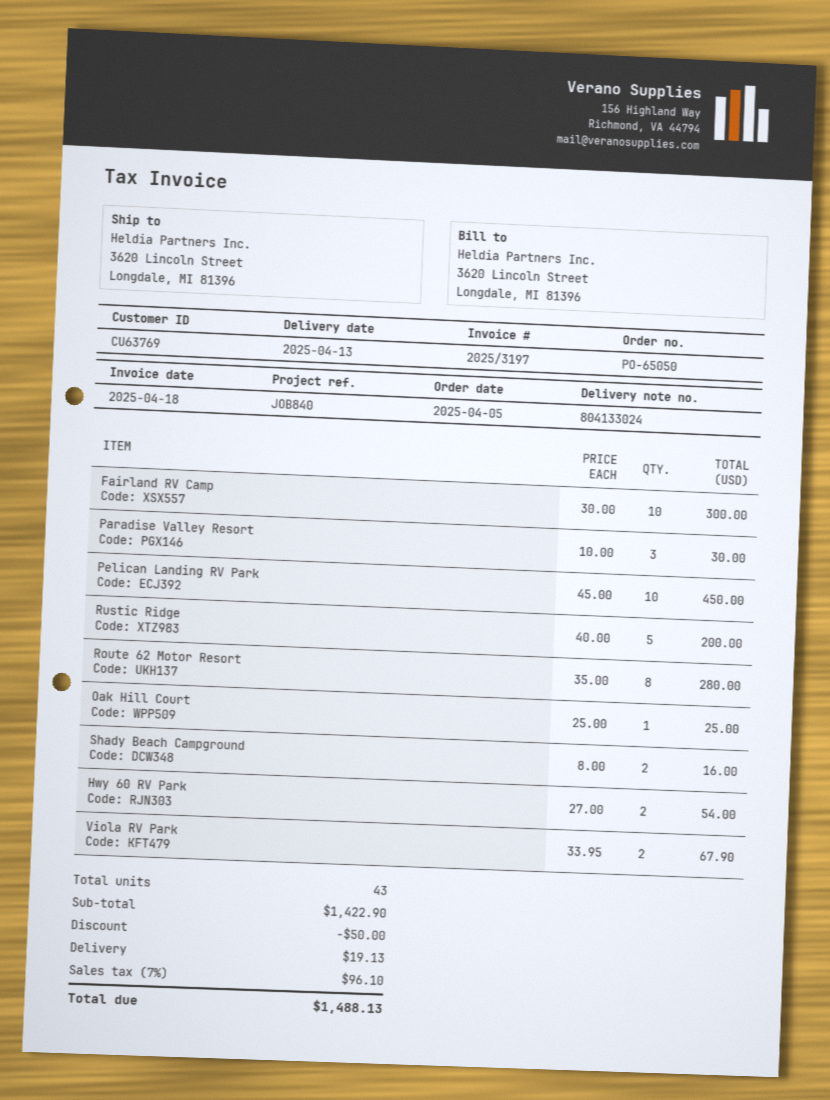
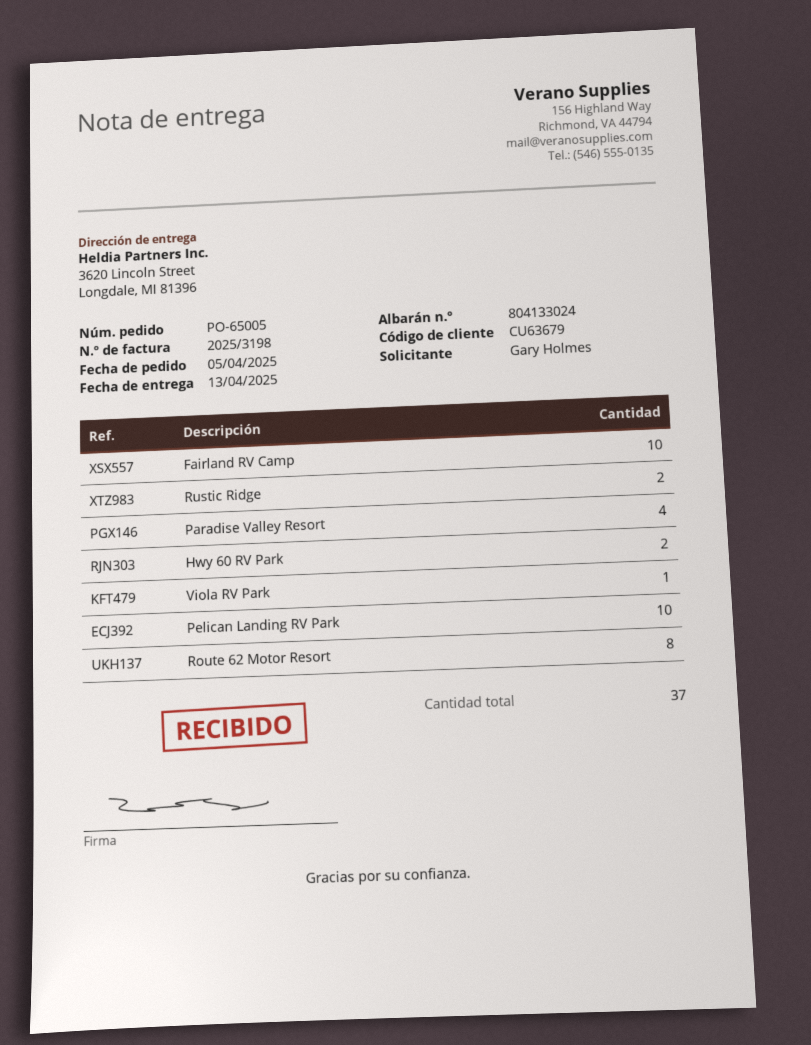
order number: PO-65050 -> PO-65005
invoice number: 2025/3197 -> 2025/3198
customer number: CU63769 -> CU63679
Paradise Valley Resort: 3 -> 4
Rustic Ridge: 5 -> 2
Oak Hill Court: 1 -> none
Shady Beach Campground: 2 -> none
Viola RV Park: 2 -> 1
total quantity: 43 -> 37

